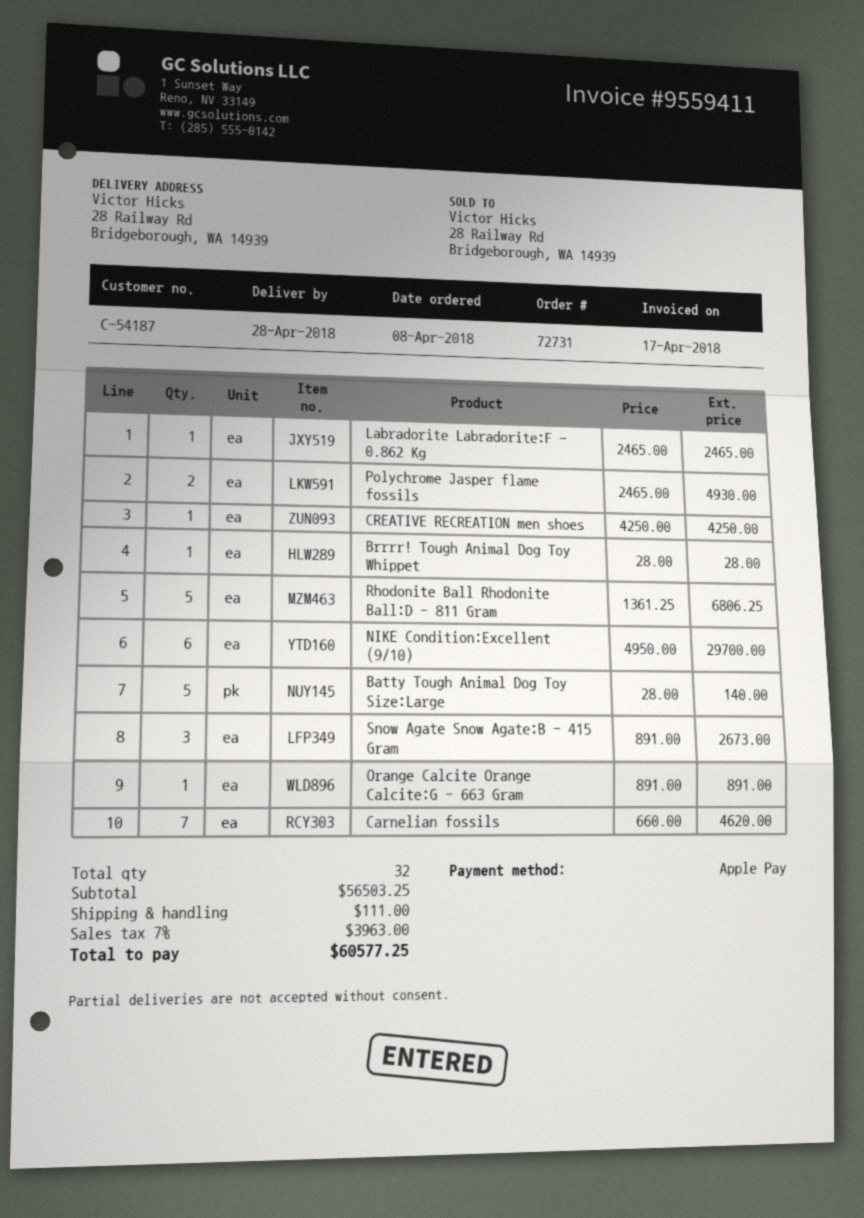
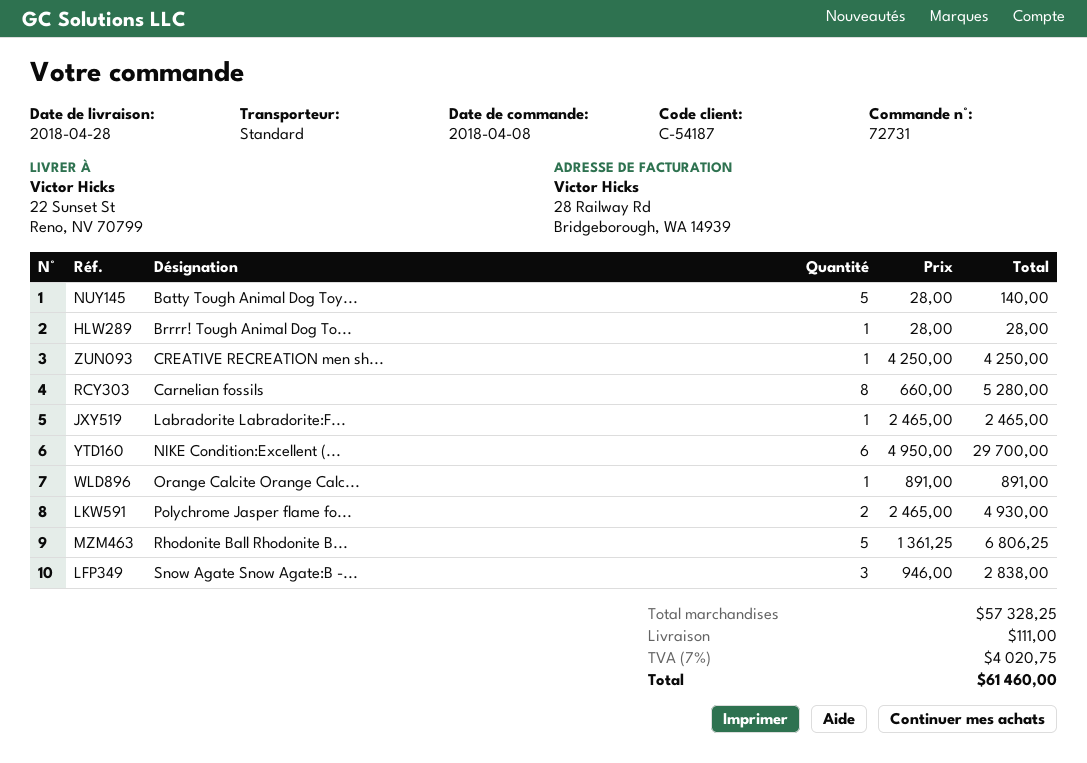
ship to: 28 Railway Rd, Bridgeborough, WA 14939 -> 22 Sunset St, Reno, NV 70799
Snow Agate Snow Agate:B - 415 Gram: 3 x 891.00 = 2673.00 -> 3 x 946.00 = 2838.00
Carnelian fossils: 7 x 660.00 = 4620.00 -> 8 x 660.00 = 5280.00
subtotal: 56503.25 -> 57328.25
tax: 7% = 3963.00 -> 7% = 4020.75
total: 60577.25 -> 61460.00

